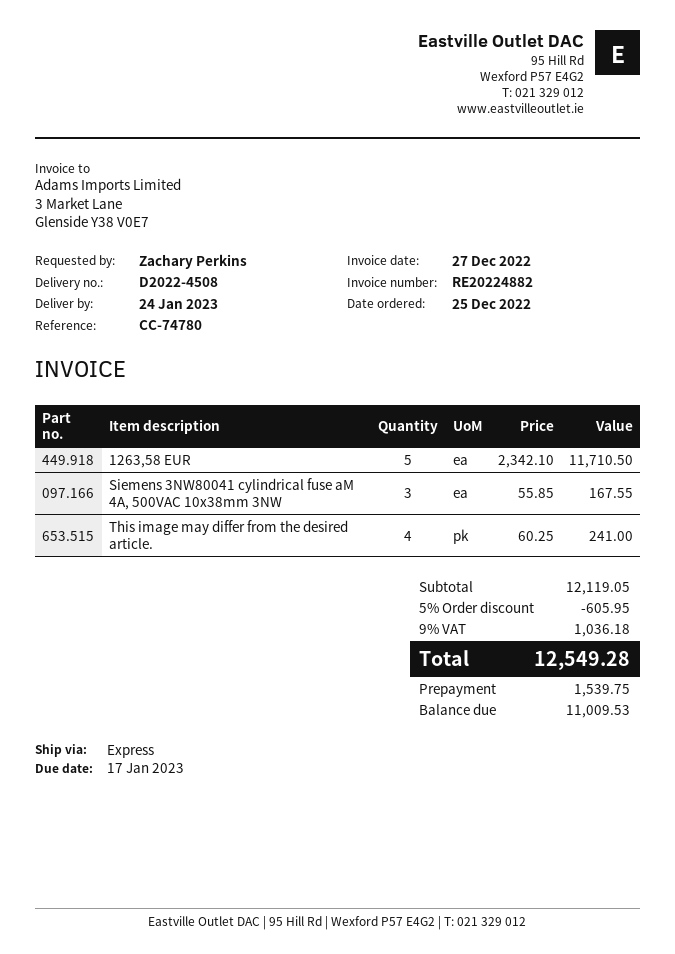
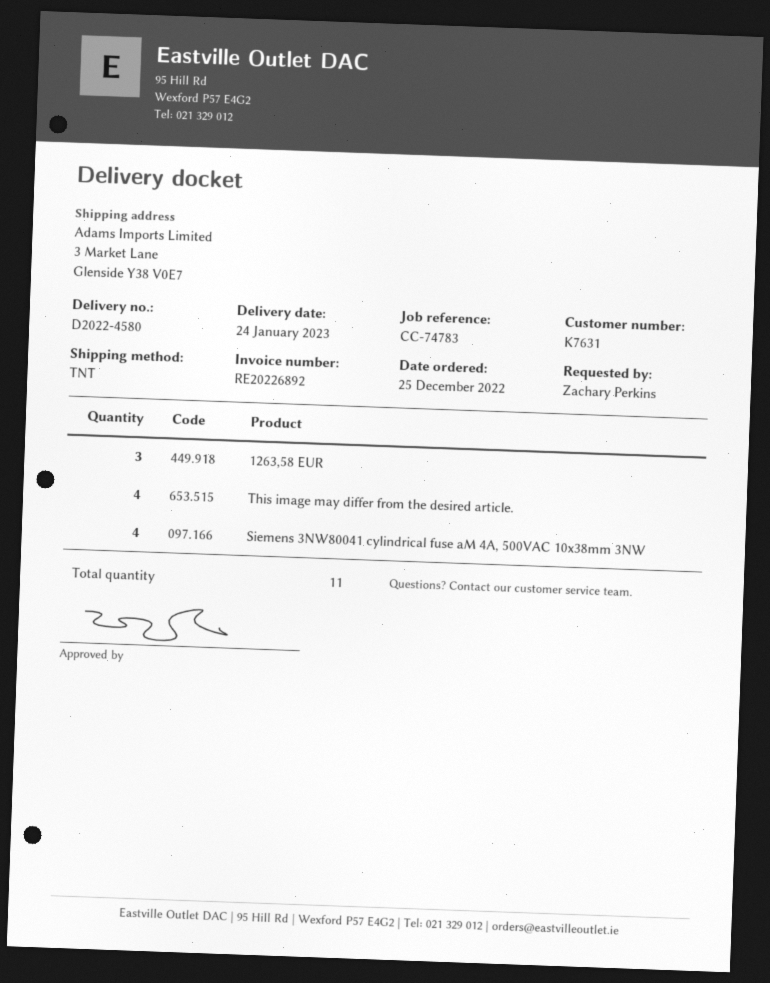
delivery note number: D2022-4508 -> D2022-4580
invoice number: RE20224882 -> RE20226892
reference: CC-74780 -> CC-74783
shipping method: express -> TNT
1263,58 EUR: 5 -> 3
Siemens 3NW80041 cylindrical fuse aM 4A, 500VAC 10x38mm 3NW: 3 -> 4

